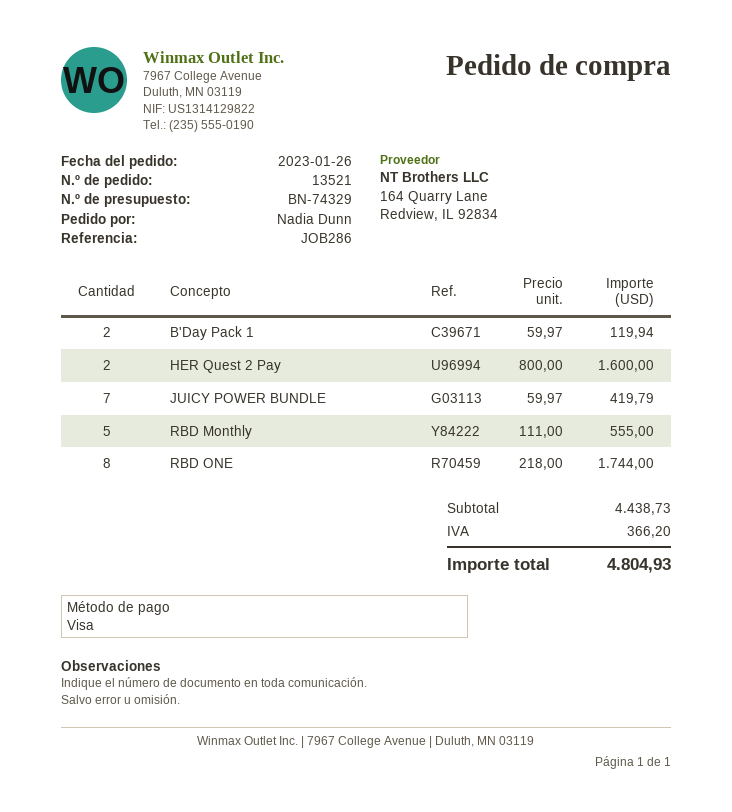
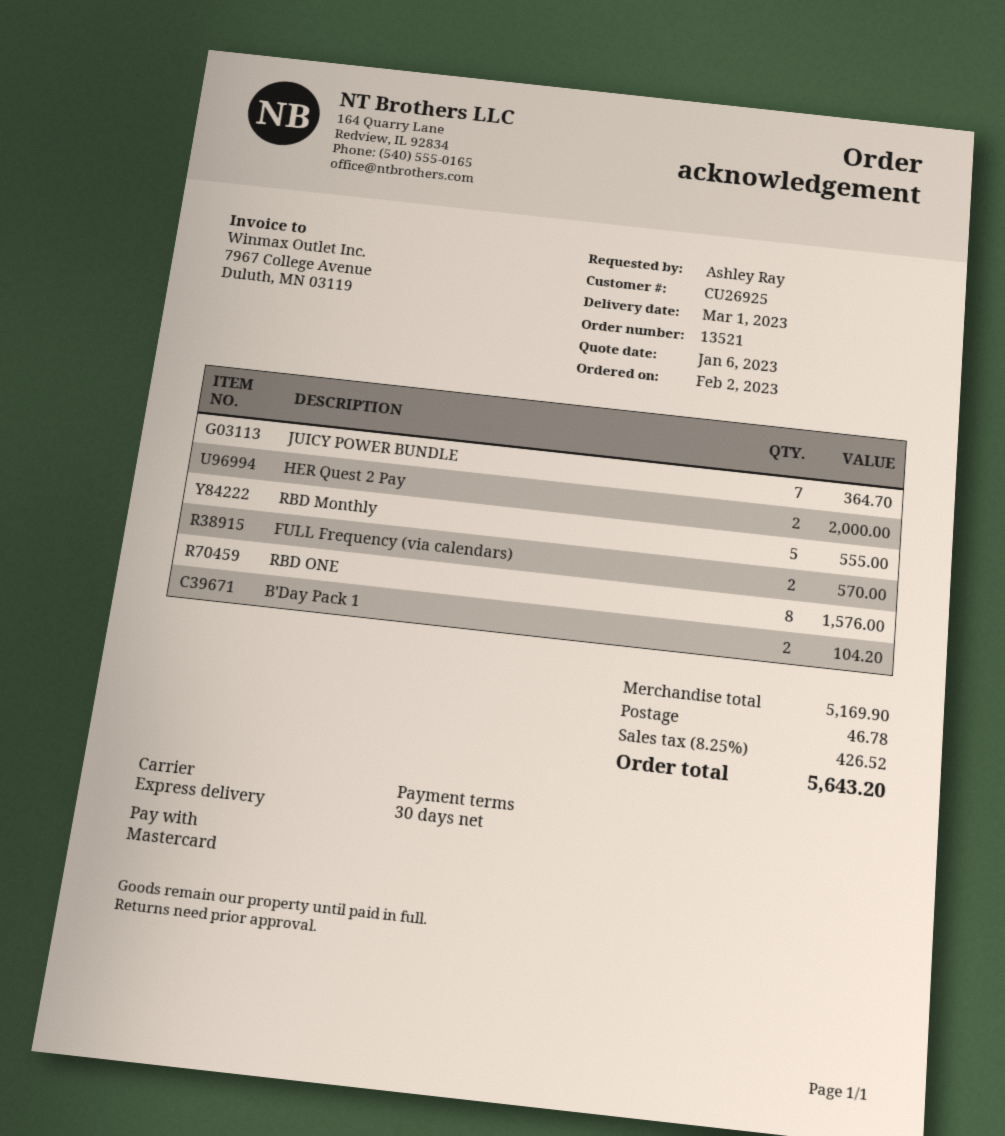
order date: 2023-01-26 -> 2023-02-02
ordered by: Nadia Dunn -> Ashley Ray
payment method: Visa -> Mastercard
B'Day Pack 1: 2 for 119.94 -> 2 for 104.20
HER Quest 2 Pay: 2 for 1600.00 -> 2 for 2000.00
JUICY POWER BUNDLE: 7 for 419.79 -> 7 for 364.70
RBD ONE: 8 for 1744.00 -> 8 for 1576.00
FULL Frequency (via calendars): none -> 2 for 570.00
subtotal: 4438.73 -> 5169.90
shipping: none -> 46.78
tax: 366.20 -> 426.52
total: 4804.93 -> 5643.20

